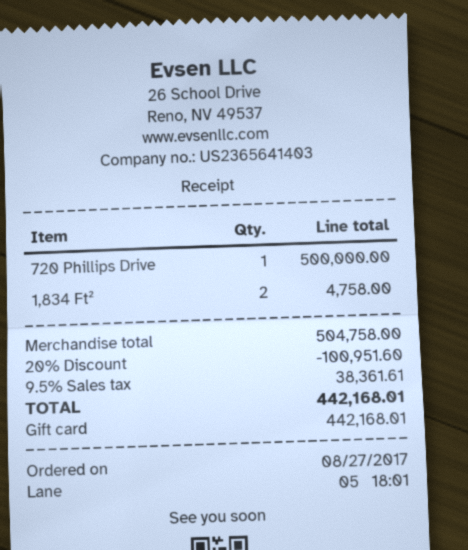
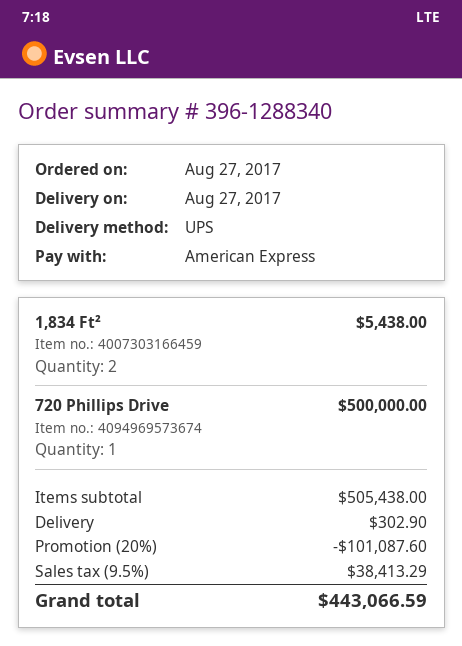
payment method: gift card -> American Express
1,834 Ft²: 2 for 4758.00 -> 2 for 5438.00
subtotal: 504758.00 -> 505438.00
discount: 20% = 100951.60 -> 20% = 101087.60
shipping: none -> 302.90
tax: 9.5% = 38361.61 -> 9.5% = 38413.29
total: 442168.01 -> 443066.59

